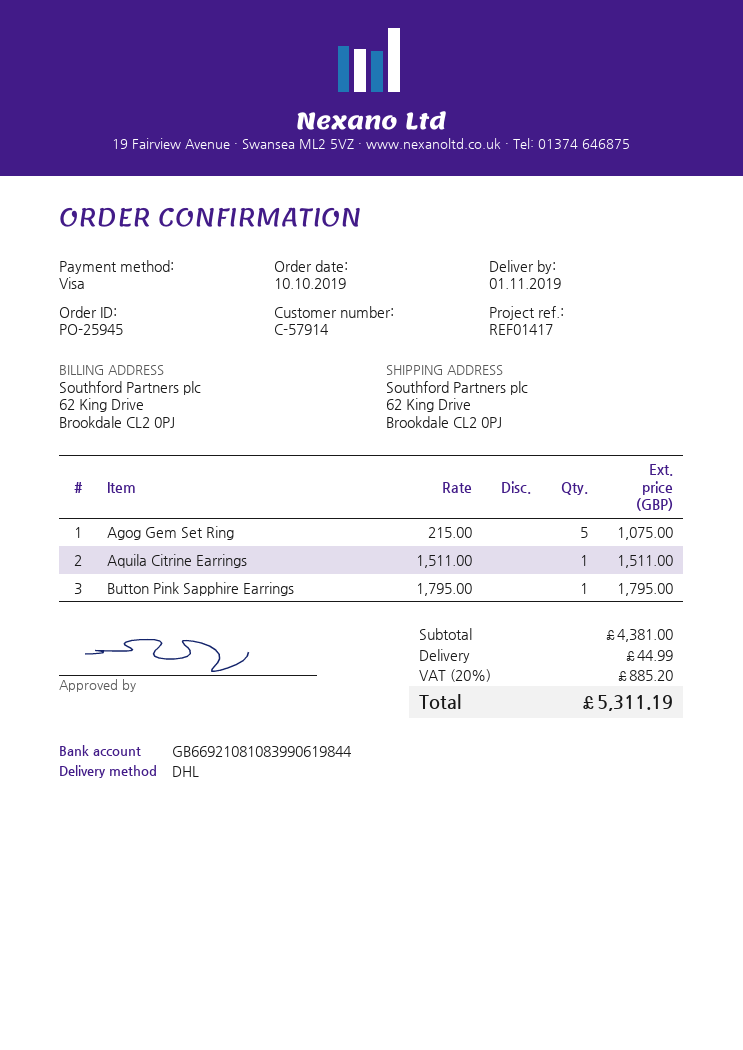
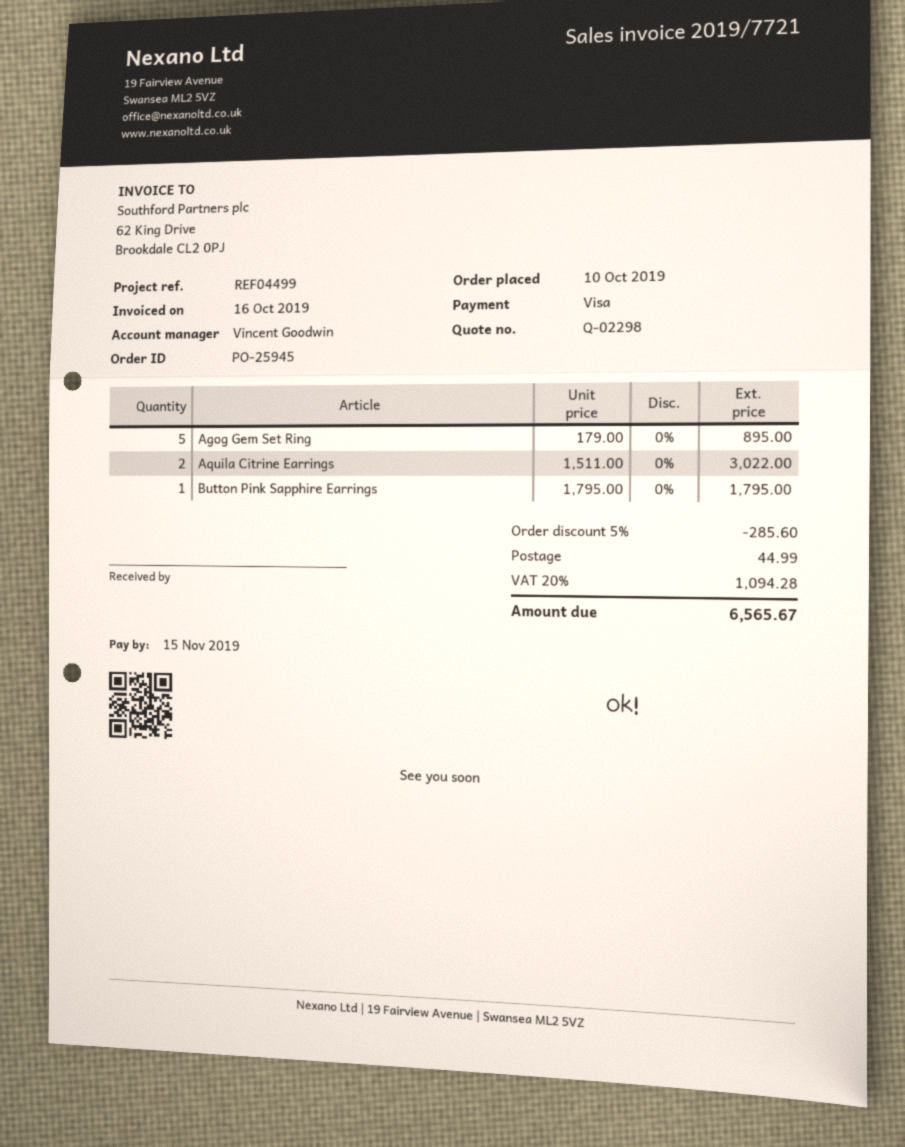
reference: REF01417 -> REF04499
Agog Gem Set Ring: 5 x 215.00 = 1075.00 -> 5 x 179.00 = 895.00
Aquila Citrine Earrings: 1 x 1511.00 = 1511.00 -> 2 x 1511.00 = 3022.00
discount: none -> 5% = 285.60
tax: 20% = 885.20 -> 20% = 1094.28
total: 5311.19 -> 6565.67

